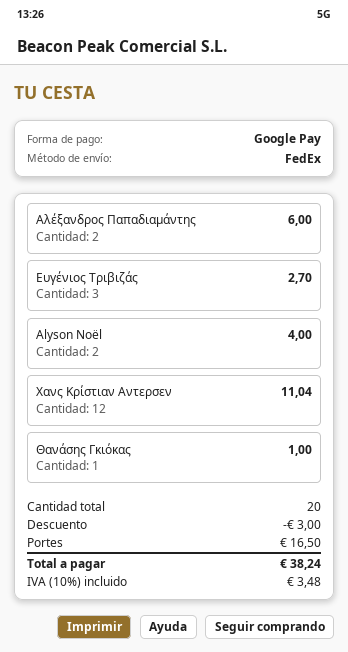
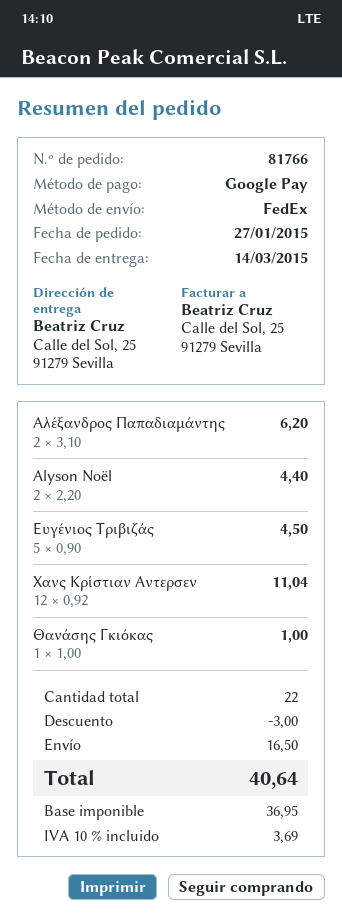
Αλέξανδρος Παπαδιαμάντης: 2 for 6.00 -> 2 for 6.20
Ευγένιος Τριβιζάς: 3 for 2.70 -> 5 for 4.50
Alyson Noël: 2 for 4.00 -> 2 for 4.40
total quantity: 20 -> 22
tax: 10% = 3.48 -> 10% = 3.69
total: 38.24 -> 40.64

